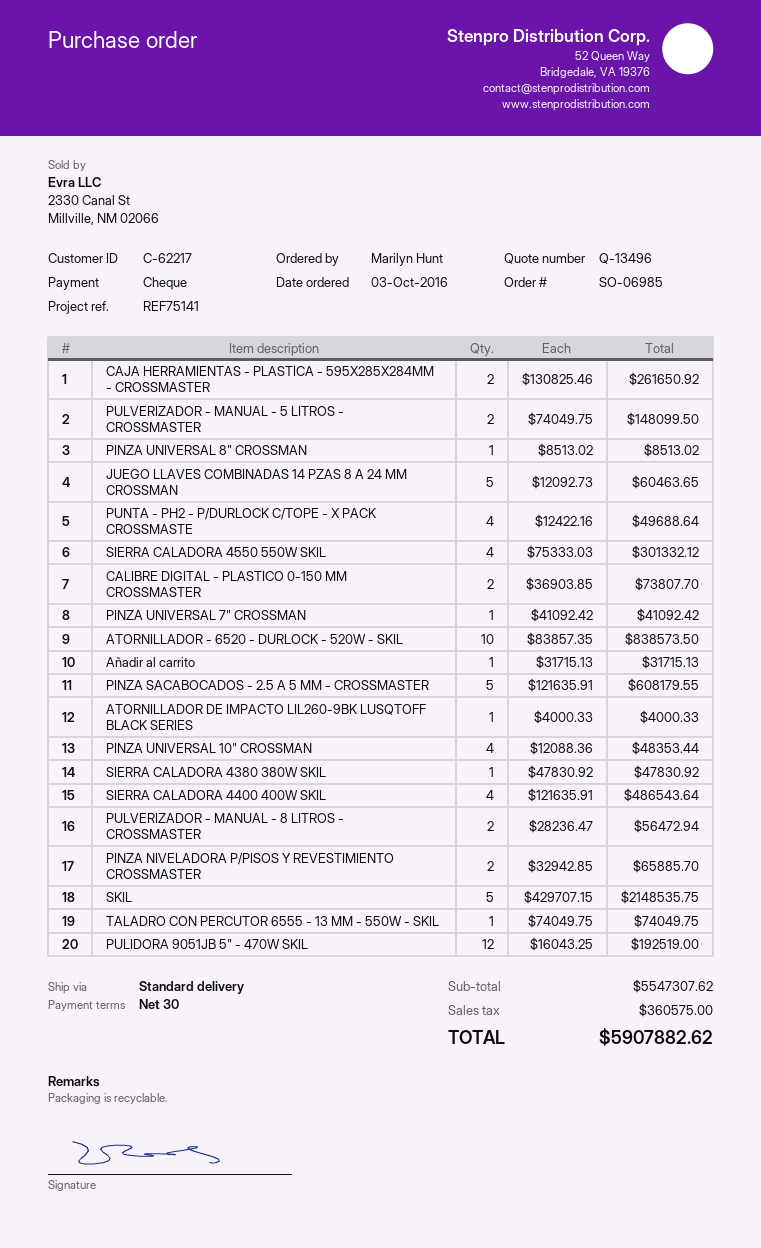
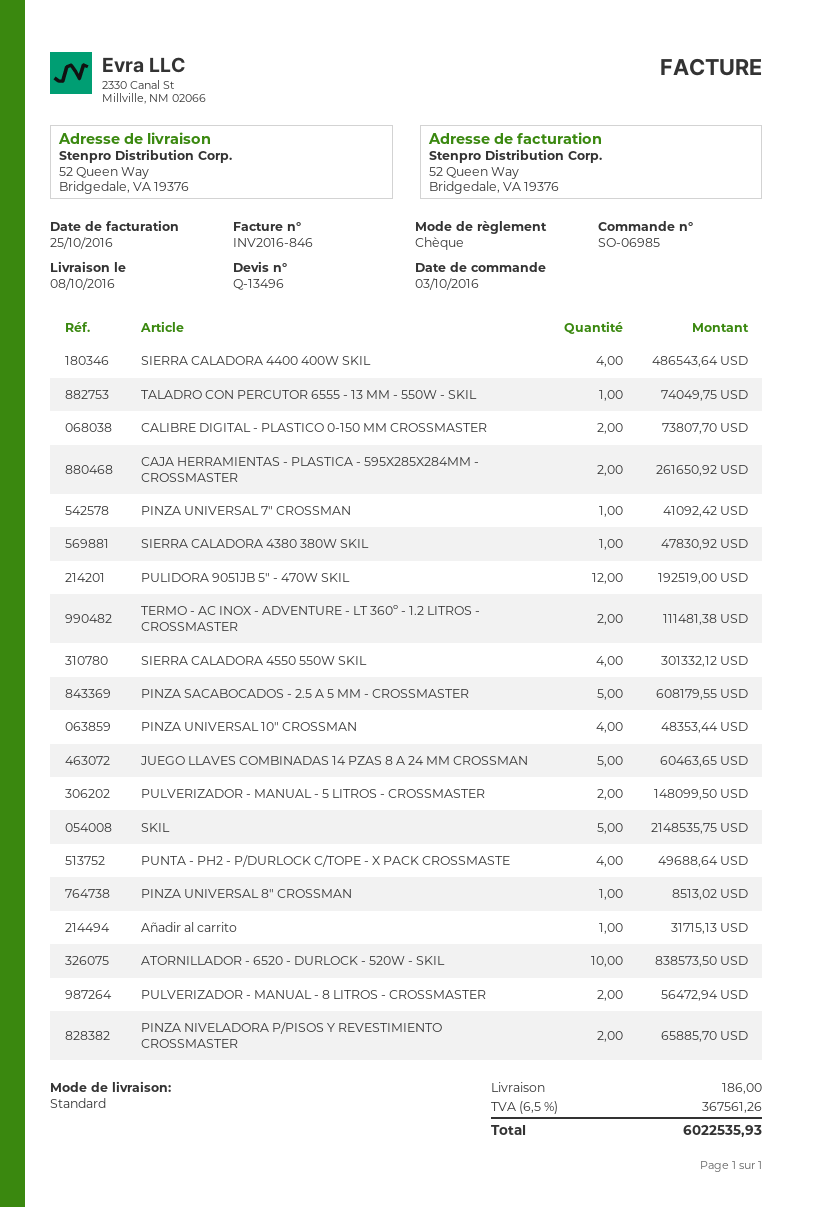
ATORNILLADOR DE IMPACTO LIL260-9BK LUSQTOFF BLACK SERIES: 1 for 4000.33 -> none
TERMO - AC INOX - ADVENTURE - LT 360º - 1.2 LITROS - CROSSMASTER: none -> 2 for 111481.38
shipping: none -> 186.00
tax: 360575.00 -> 367561.26
total: 5907882.62 -> 6022535.93

